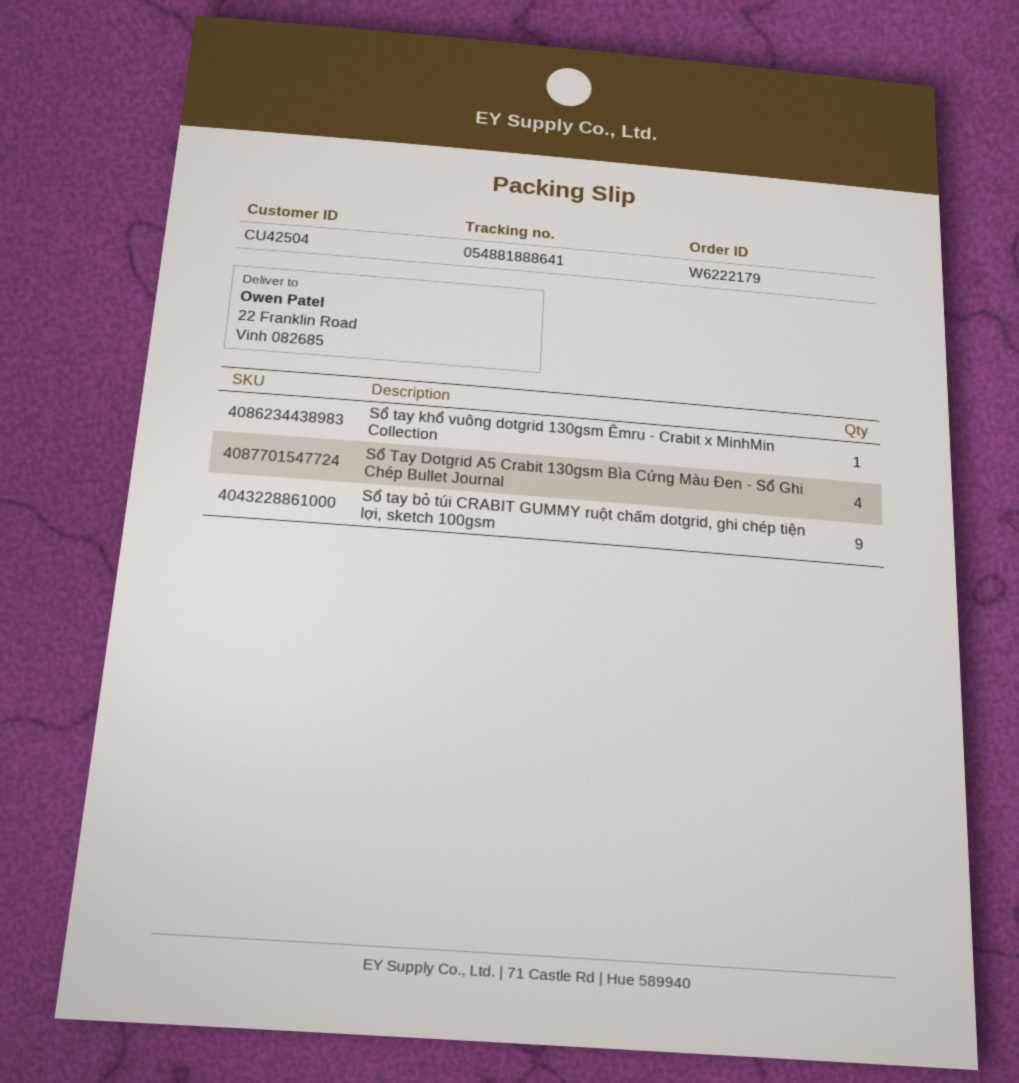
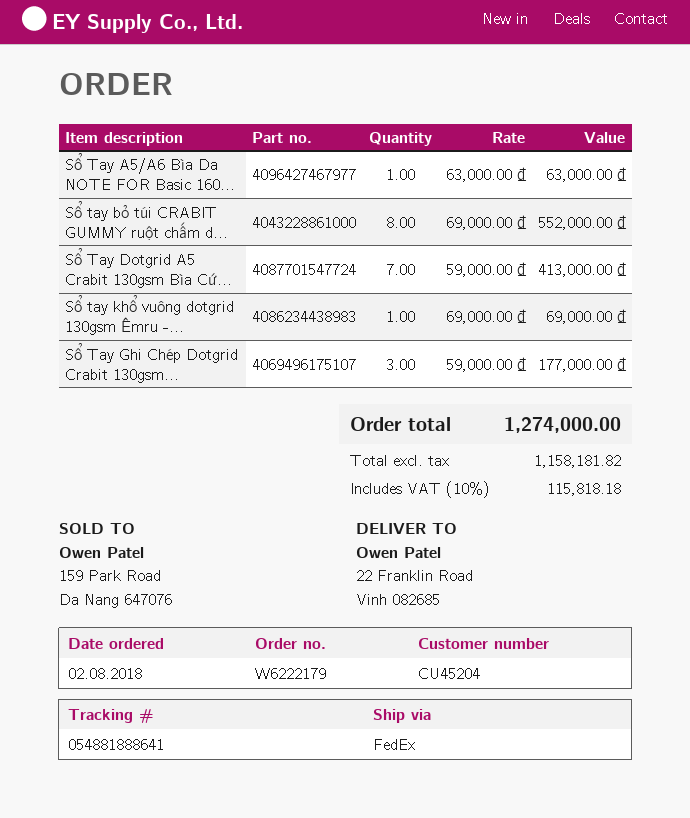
customer number: CU42504 -> CU45204
Sổ Tay Dotgrid A5 Crabit 130gsm Bìa Cứng Màu Đen - Sổ Ghi Chép Bullet Journal: 4 -> 7
Sổ tay bỏ túi CRABIT GUMMY ruột chấm dotgrid, ghi chép tiện lợi, sketch 100gsm: 9 -> 8
Sổ Tay A5/A6 Bìa Da NOTE FOR Basic 160...: none -> 1
Sổ Tay Ghi Chép Dotgrid Crabit 130gsm...: none -> 3

